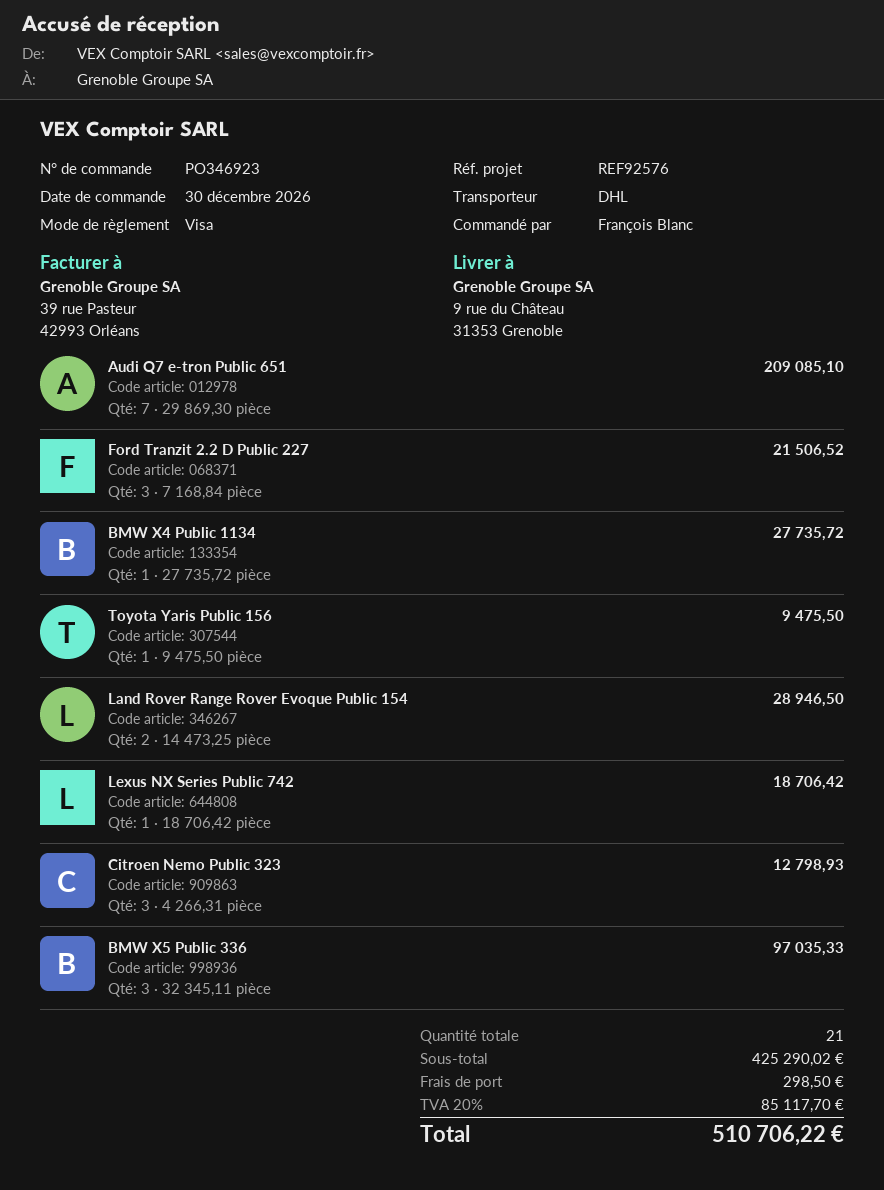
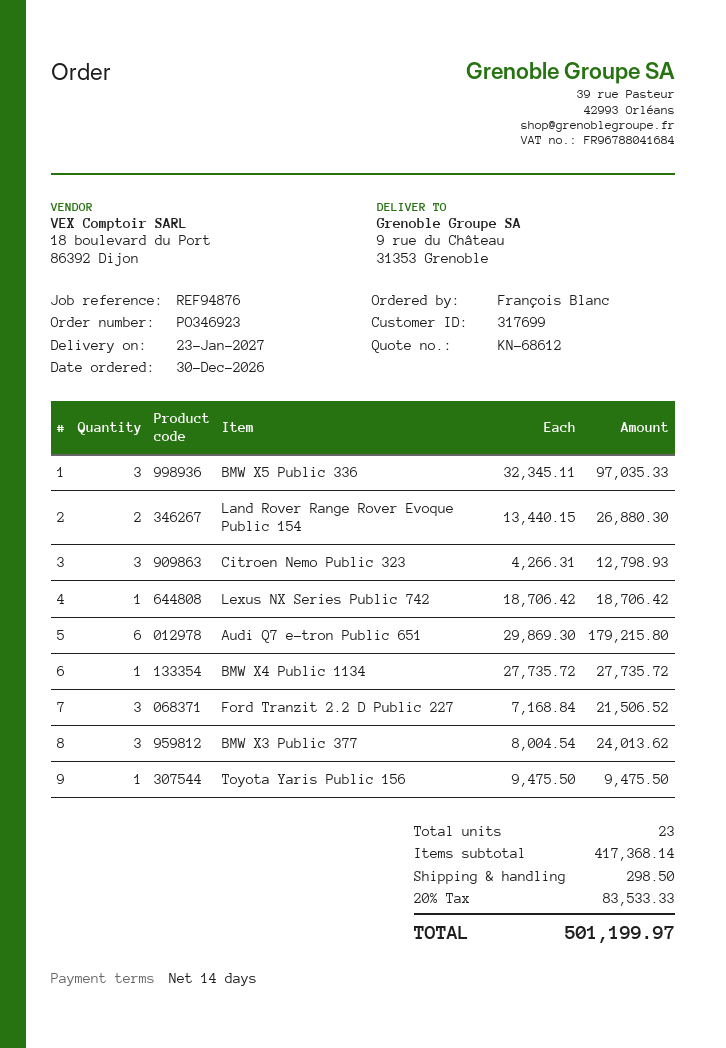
reference: REF92576 -> REF94876
Audi Q7 e-tron Public 651: 7 x 29869.30 = 209085.10 -> 6 x 29869.30 = 179215.80
Land Rover Range Rover Evoque Public 154: 2 x 14473.25 = 28946.50 -> 2 x 13440.15 = 26880.30
BMW X3 Public 377: none -> 3 x 8004.54 = 24013.62
total quantity: 21 -> 23
subtotal: 425290.02 -> 417368.14
tax: 20% = 85117.70 -> 20% = 83533.33
total: 510706.22 -> 501199.97

